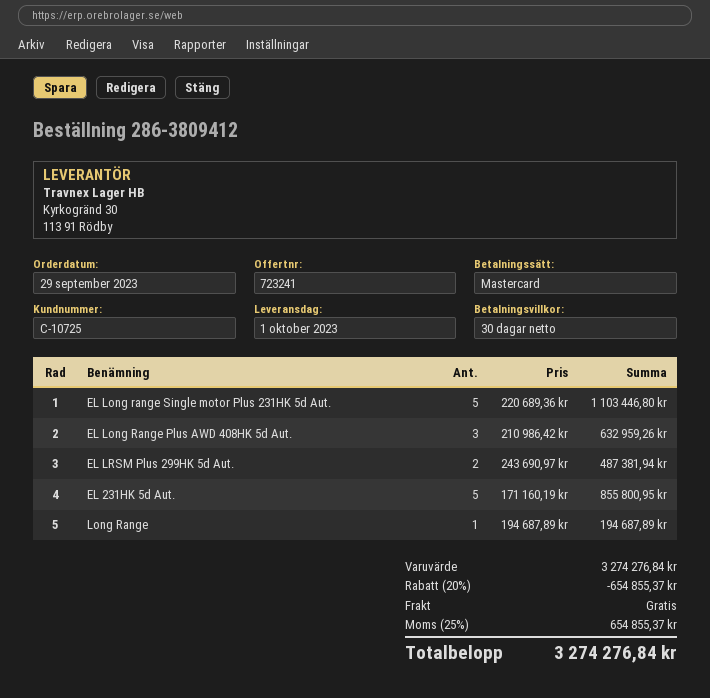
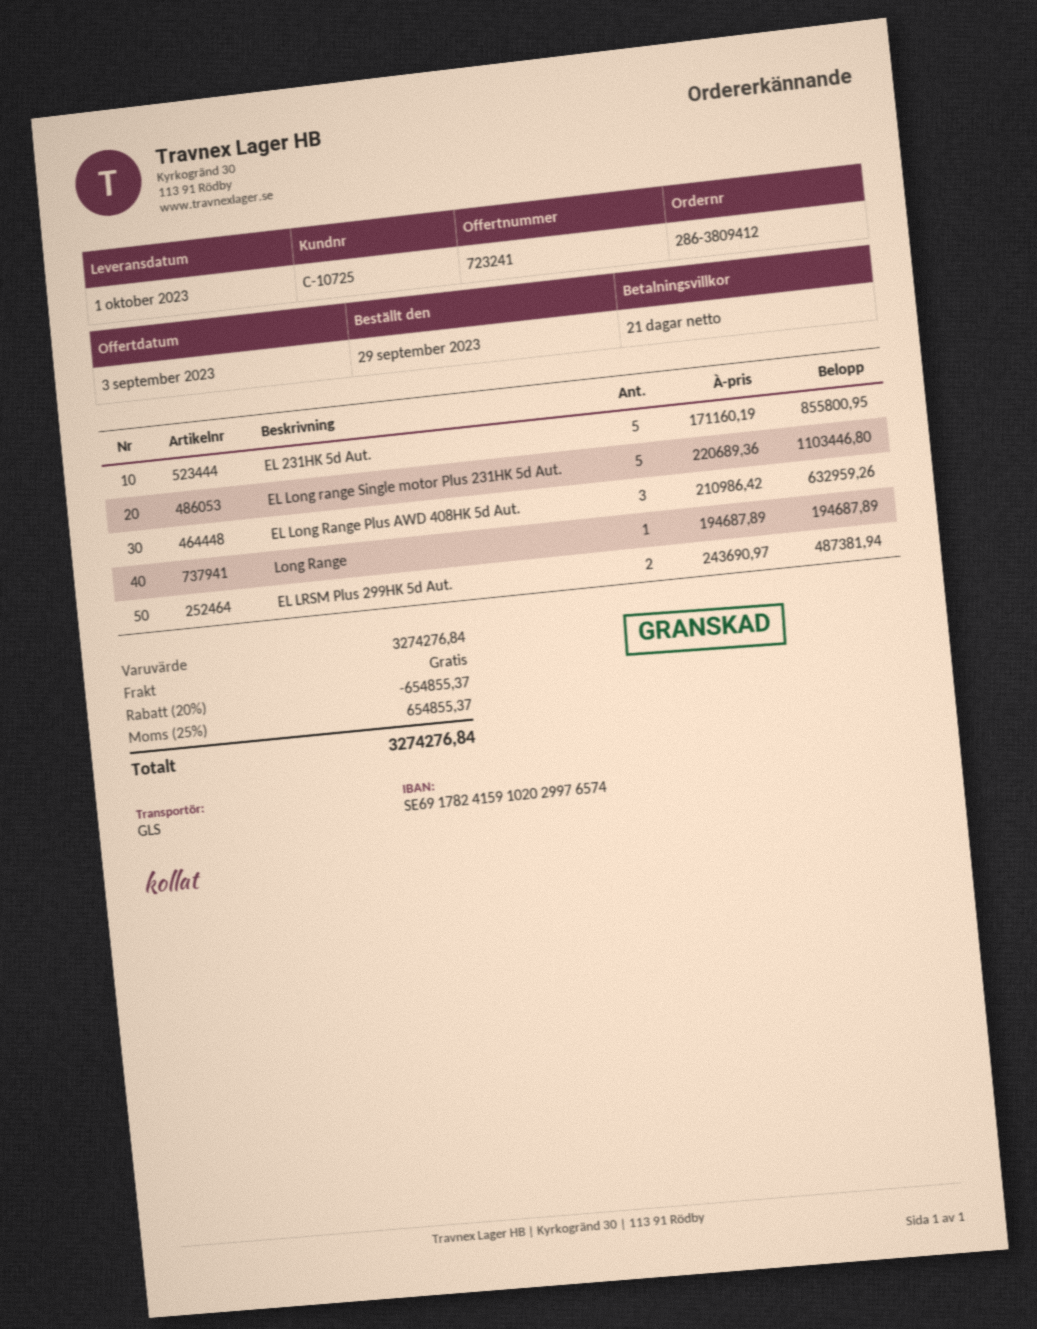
payment terms: 30 days -> 21 days

